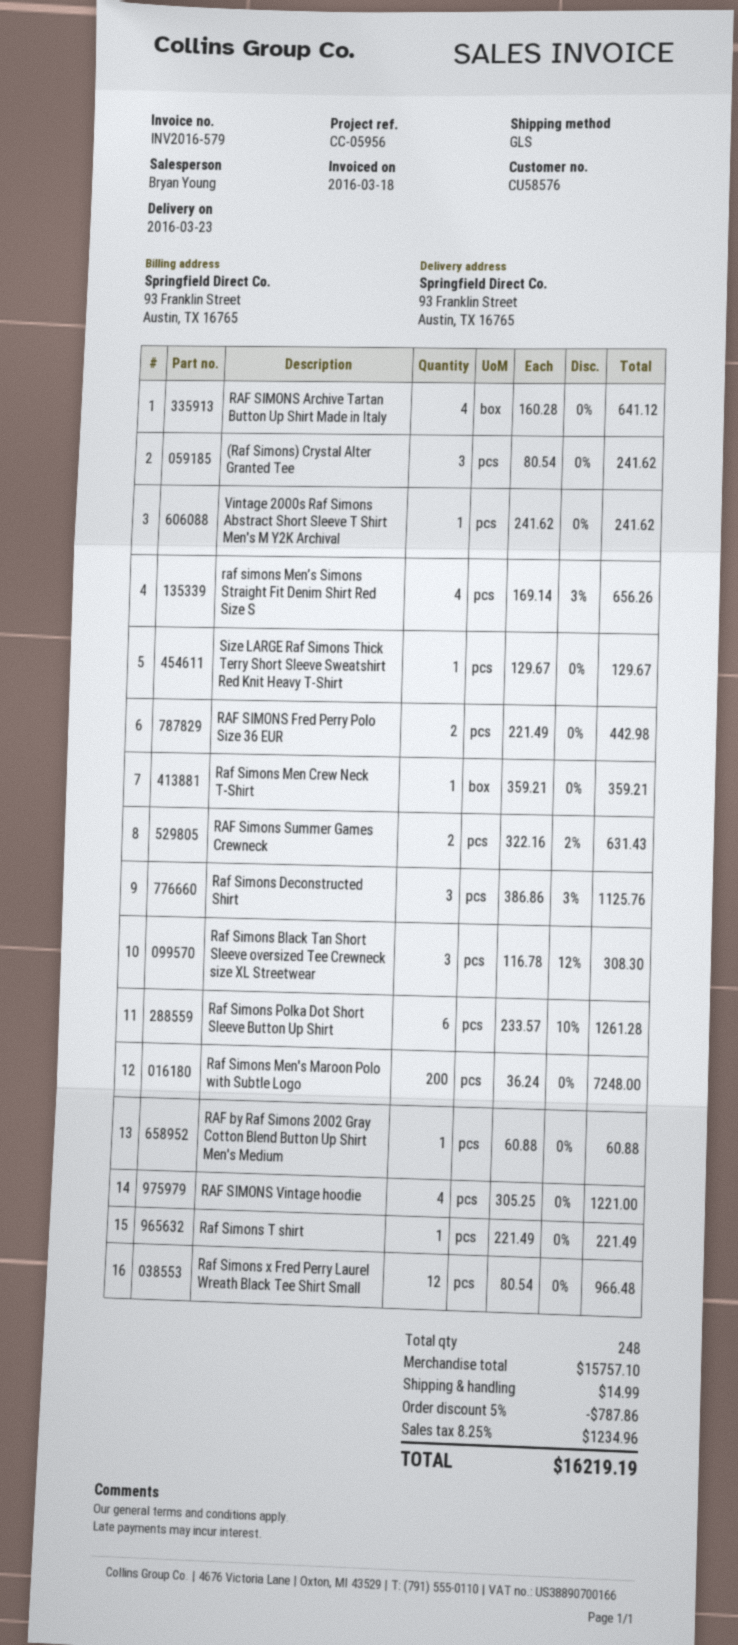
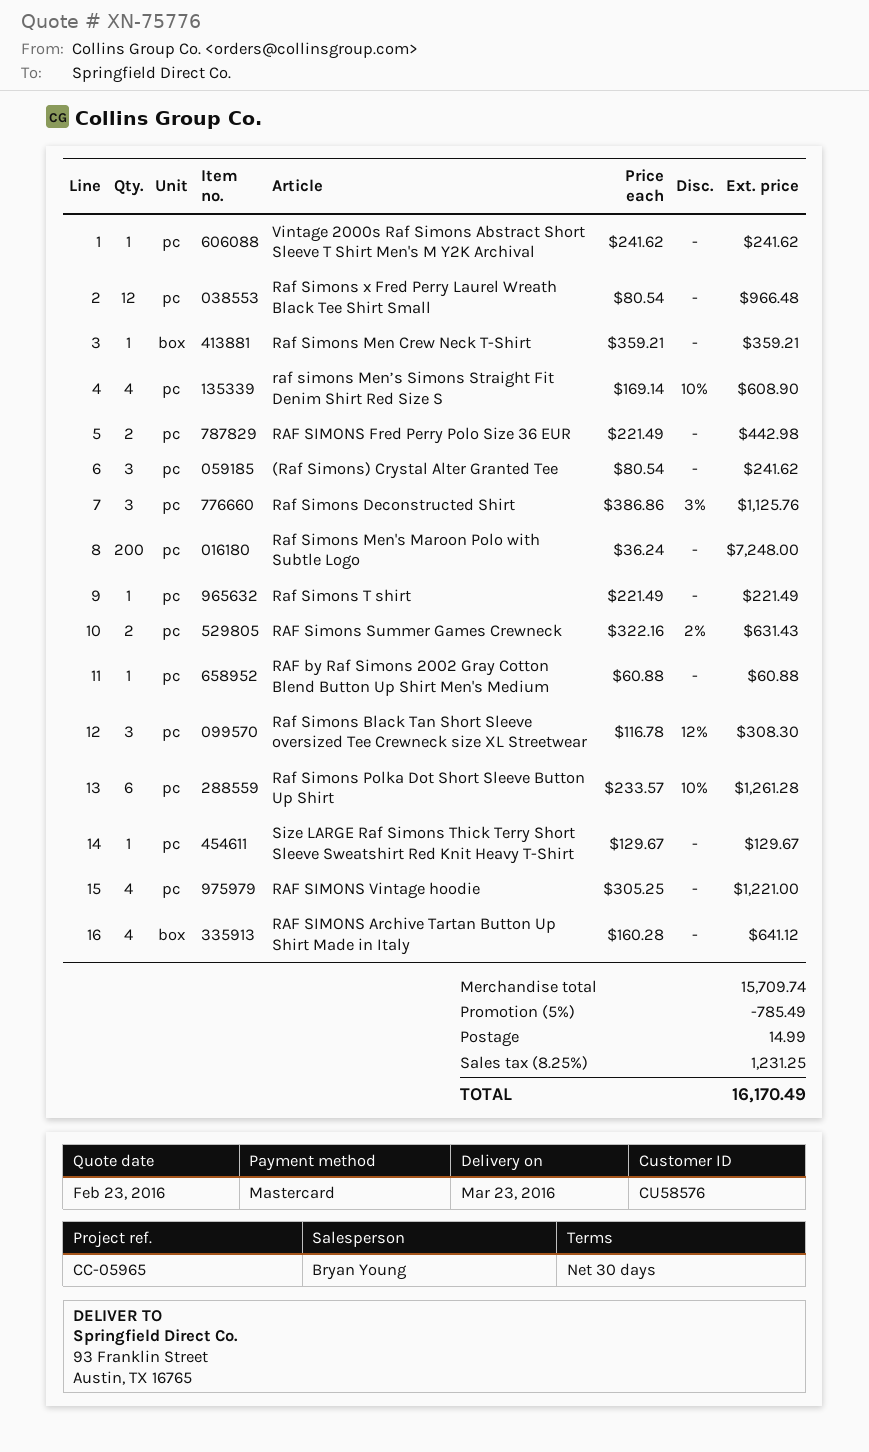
reference: CC-05956 -> CC-05965
raf simons Men’s Simons Straight Fit Denim Shirt Red Size S: 4 x 169.14 - 3% = 656.26 -> 4 x 169.14 - 10% = 608.90
subtotal: 15757.10 -> 15709.74
discount: 5% = 787.86 -> 5% = 785.49
tax: 8.25% = 1234.96 -> 8.25% = 1231.25
total: 16219.19 -> 16170.49

